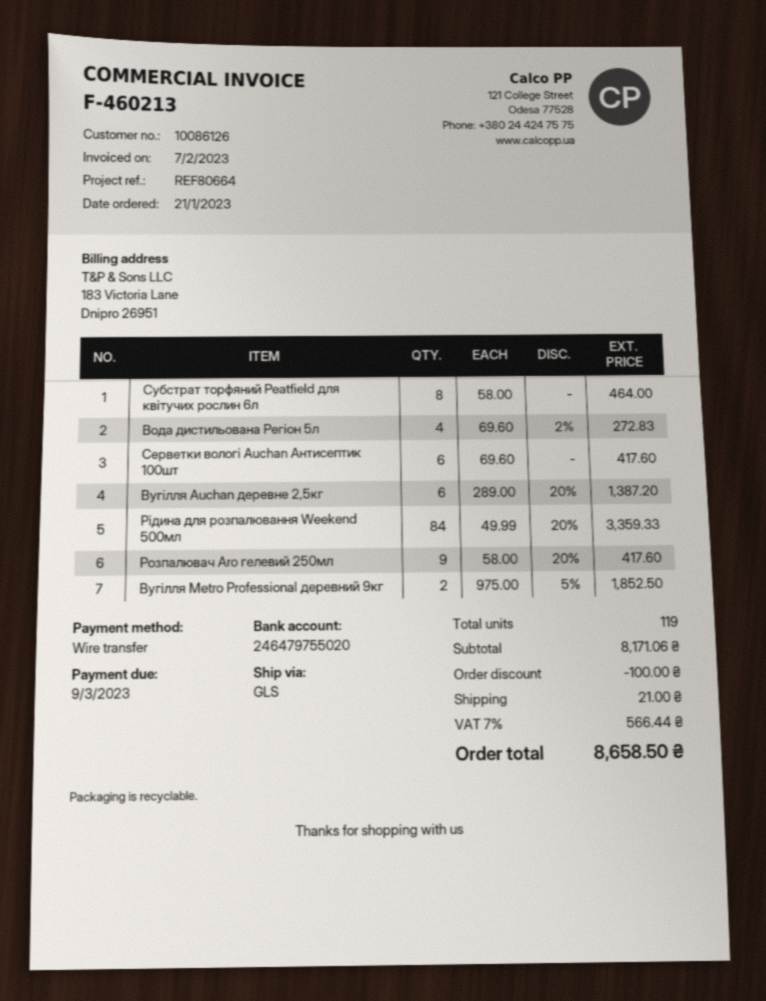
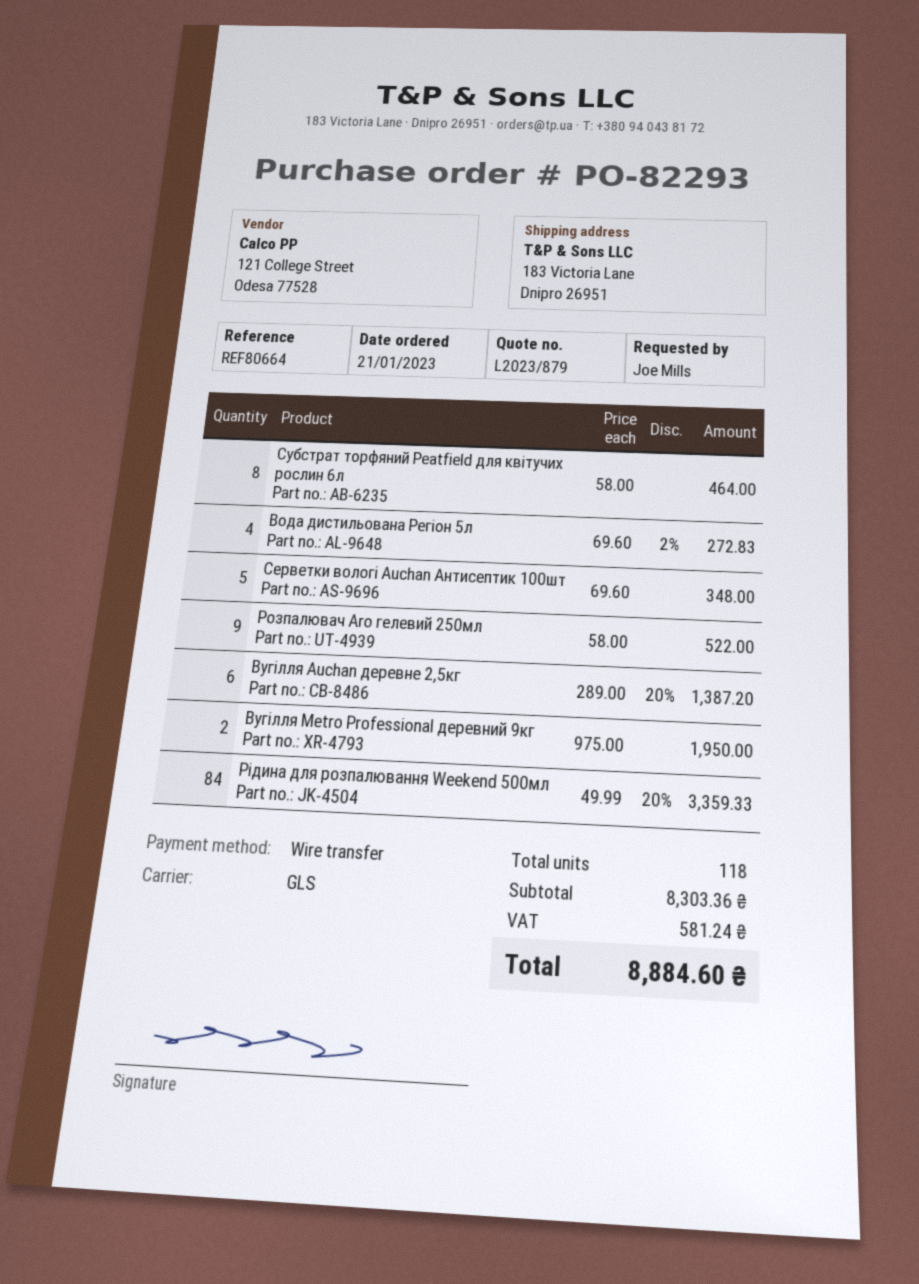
Серветки вологі Auchan Антисептик 100шт: 6 x 69.60 = 417.60 -> 5 x 69.60 = 348.00
Розпалювач Aro гелевий 250мл: 9 x 58.00 - 20% = 417.60 -> 9 x 58.00 = 522.00
Вугілля Metro Professional деревний 9кг: 2 x 975.00 - 5% = 1852.50 -> 2 x 975.00 = 1950.00
total quantity: 119 -> 118
subtotal: 8171.06 -> 8303.36
discount: 100.00 -> none
shipping: 21.00 -> none
tax: 566.44 -> 581.24
total: 8658.50 -> 8884.60

